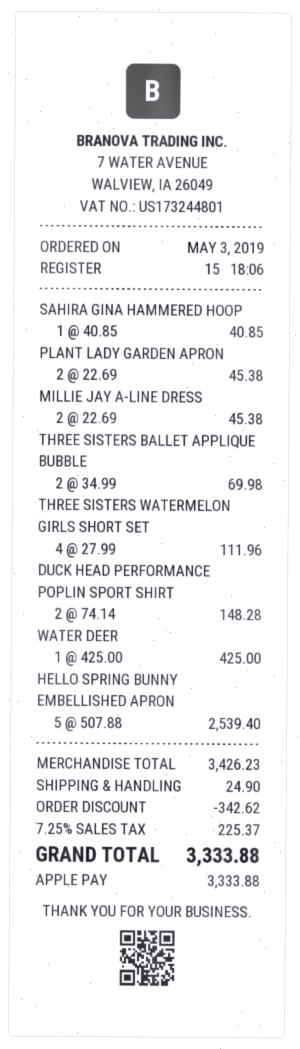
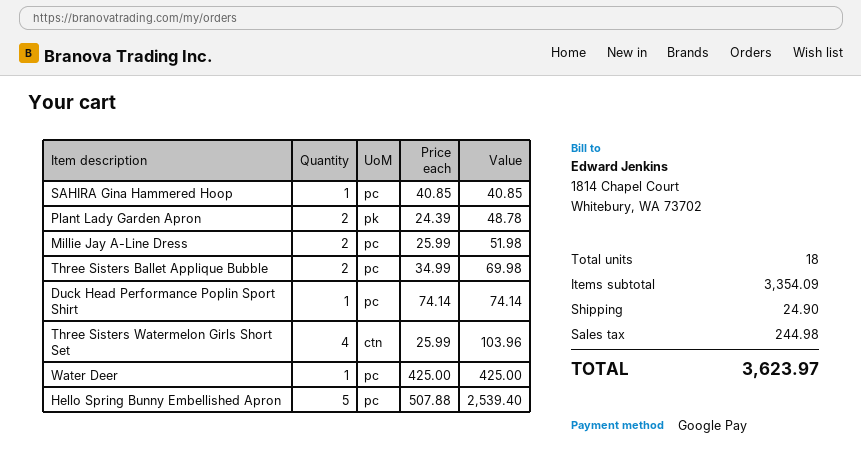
payment method: Apple Pay -> Google Pay
PLANT LADY GARDEN APRON: 2 x 22.69 = 45.38 -> 2 x 24.39 = 48.78
MILLIE JAY A-LINE DRESS: 2 x 22.69 = 45.38 -> 2 x 25.99 = 51.98
THREE SISTERS WATERMELON GIRLS SHORT SET: 4 x 27.99 = 111.96 -> 4 x 25.99 = 103.96
DUCK HEAD PERFORMANCE POPLIN SPORT SHIRT: 2 x 74.14 = 148.28 -> 1 x 74.14 = 74.14
subtotal: 3426.23 -> 3354.09
discount: 342.62 -> none
tax: 225.37 -> 244.98
total: 3333.88 -> 3623.97

